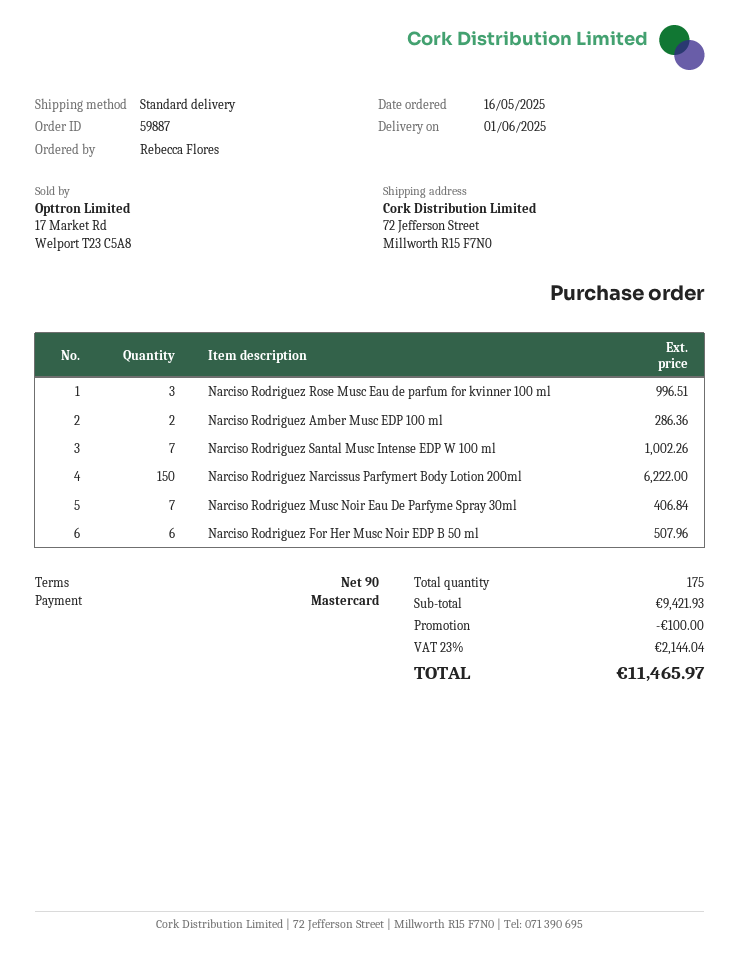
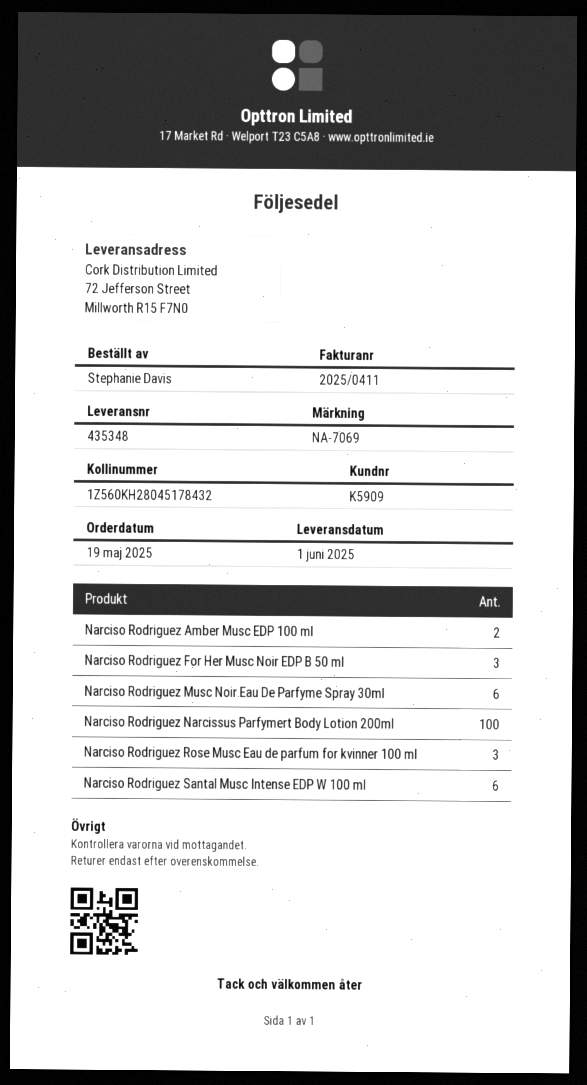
order date: 2025-05-16 -> 2025-05-19
ordered by: Rebecca Flores -> Stephanie Davis
Narciso Rodriguez Santal Musc Intense EDP W 100 ml: 7 -> 6
Narciso Rodriguez Narcissus Parfymert Body Lotion 200ml: 150 -> 100
Narciso Rodriguez Musc Noir Eau De Parfyme Spray 30ml: 7 -> 6
Narciso Rodriguez For Her Musc Noir EDP B 50 ml: 6 -> 3

